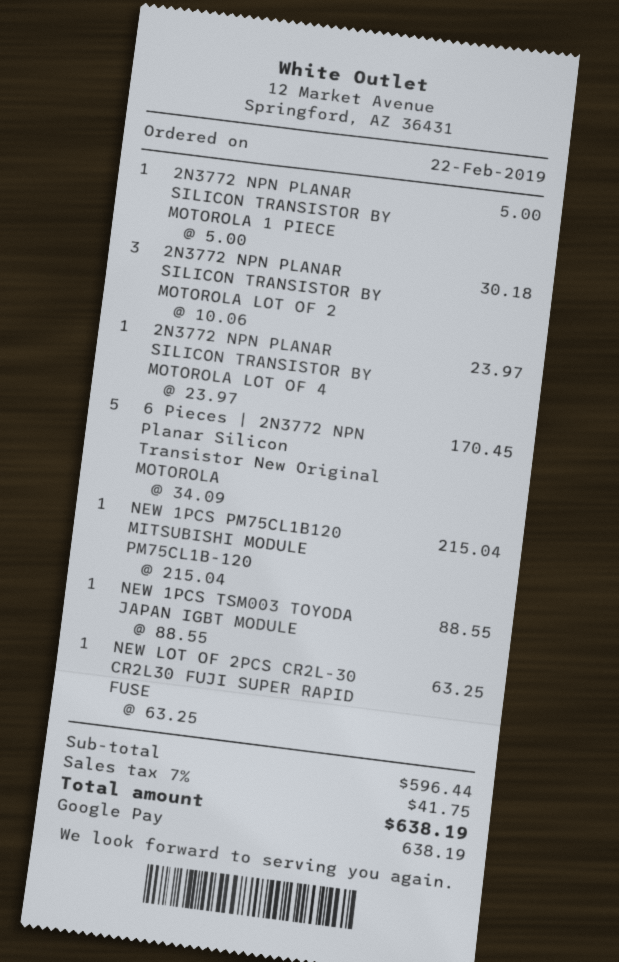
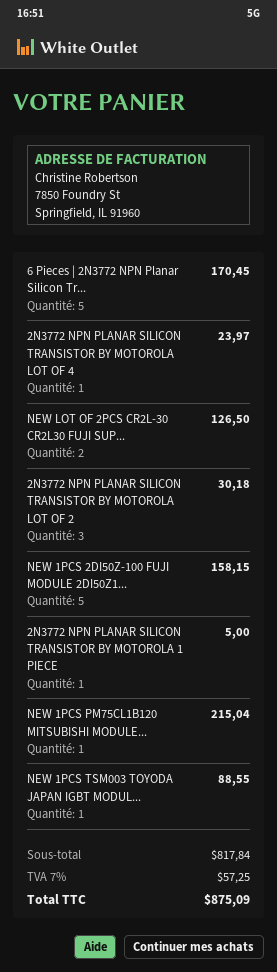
NEW LOT OF 2PCS CR2L-30 CR2L30 FUJI SUPER RAPID FUSE: 1 for 63.25 -> 2 for 126.50
NEW 1PCS 2DI50Z-100 FUJI MODULE 2DI50Z1...: none -> 5 for 158.15
subtotal: 596.44 -> 817.84
tax: 7% = 41.75 -> 7% = 57.25
total: 638.19 -> 875.09

